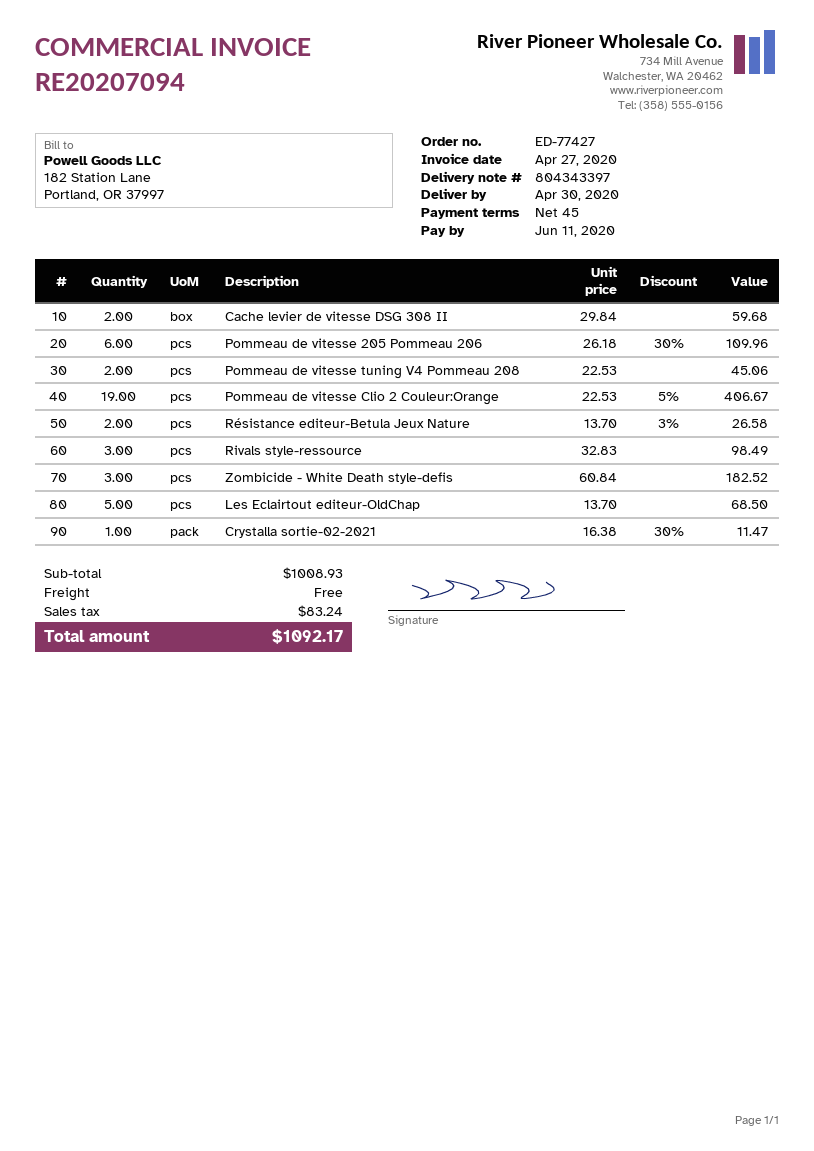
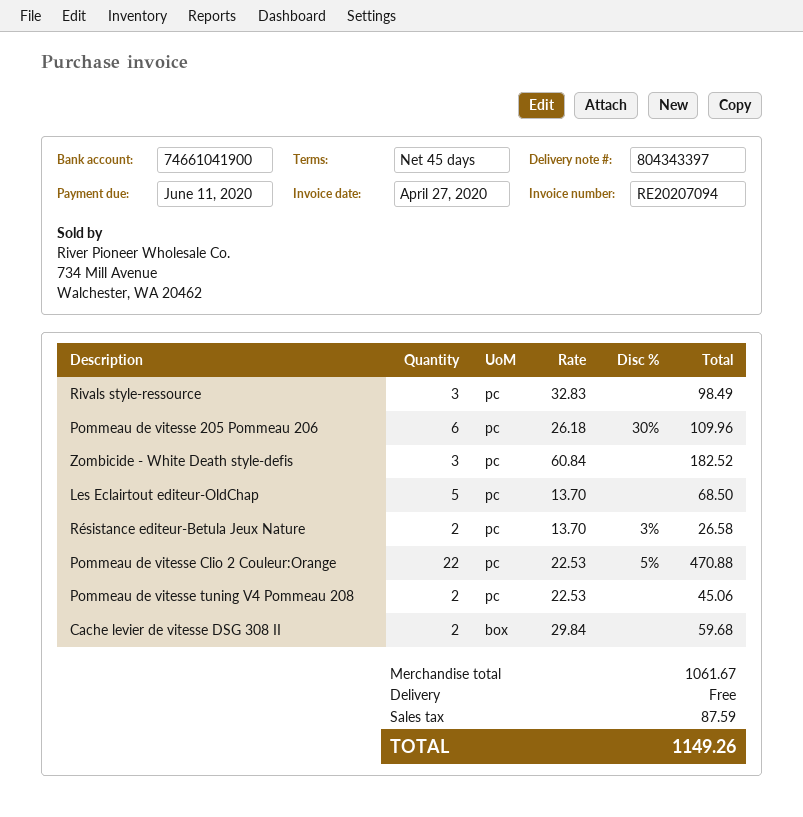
Pommeau de vitesse Clio 2 Couleur:Orange: 19 x 22.53 - 5% = 406.67 -> 22 x 22.53 - 5% = 470.88
Crystalla sortie-02-2021: 1 x 16.38 - 30% = 11.47 -> none
subtotal: 1008.93 -> 1061.67
tax: 83.24 -> 87.59
total: 1092.17 -> 1149.26

